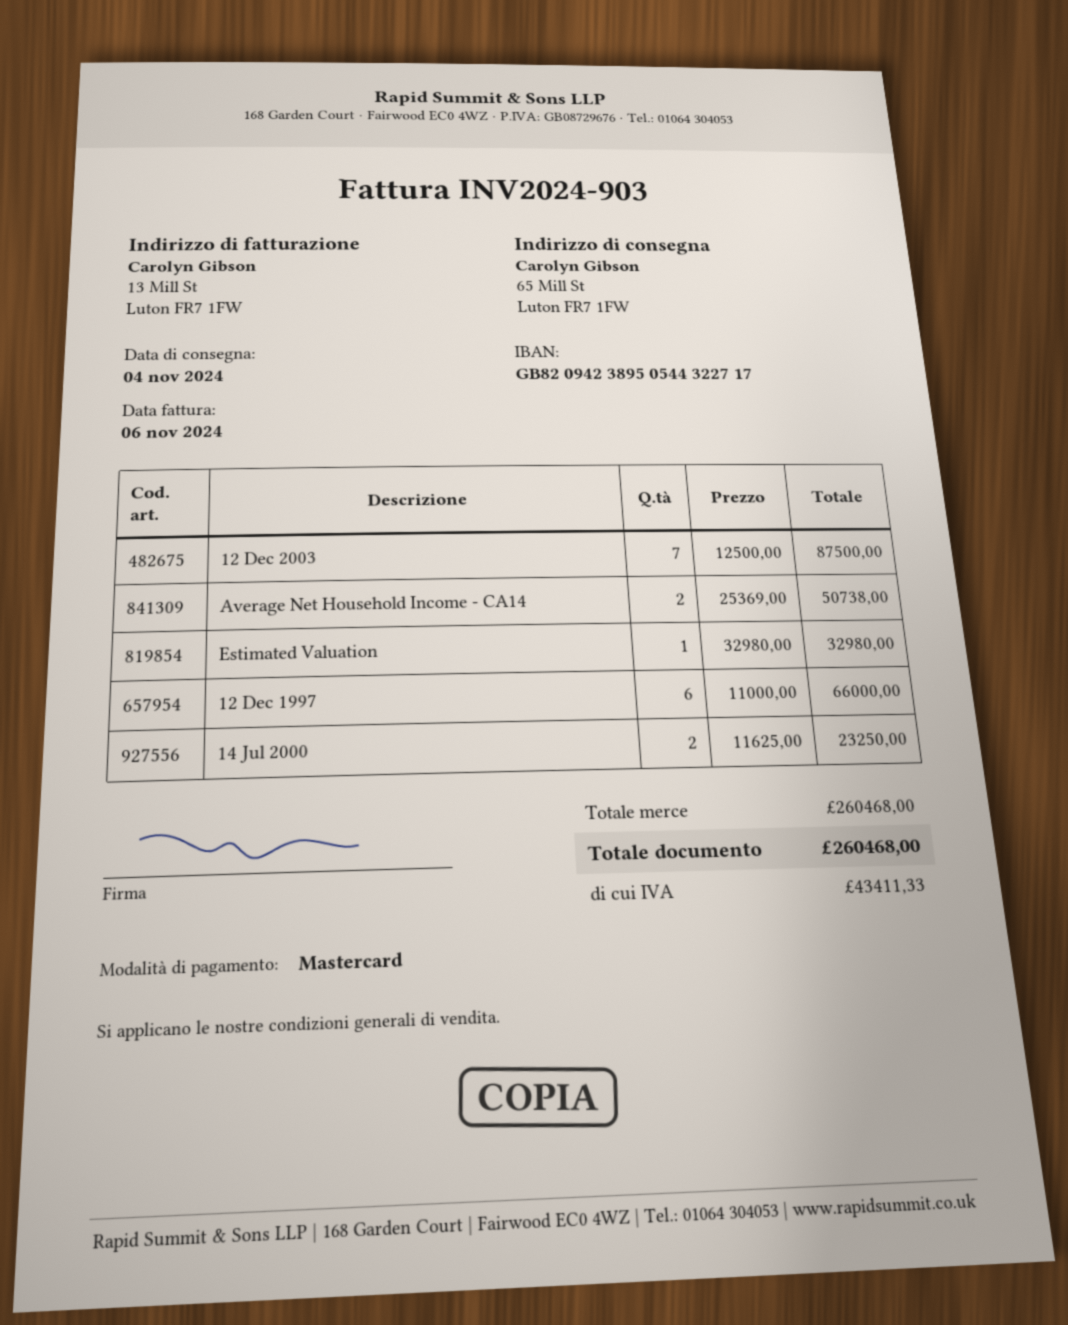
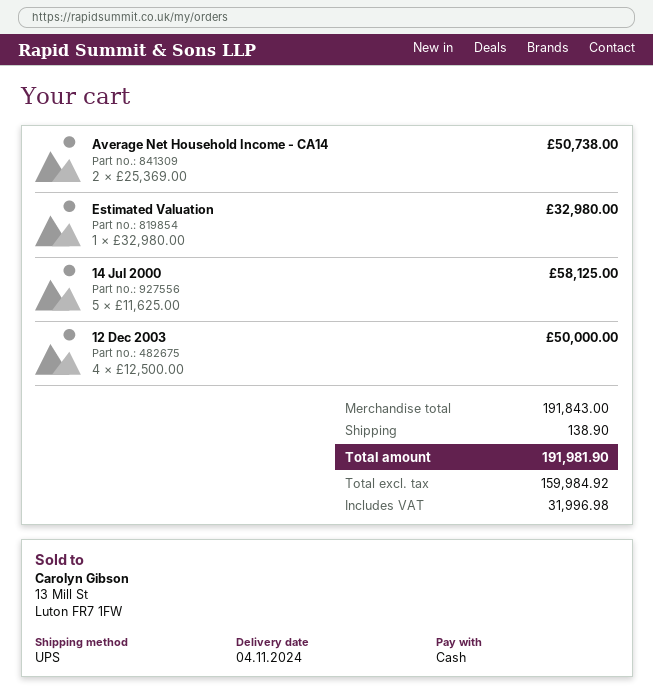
payment method: Mastercard -> cash
12 Dec 2003: 7 x 12500.00 = 87500.00 -> 4 x 12500.00 = 50000.00
12 Dec 1997: 6 x 11000.00 = 66000.00 -> none
14 Jul 2000: 2 x 11625.00 = 23250.00 -> 5 x 11625.00 = 58125.00
subtotal: 260468.00 -> 191843.00
shipping: none -> 138.90
tax: 43411.33 -> 31996.98
total: 260468.00 -> 191981.90

